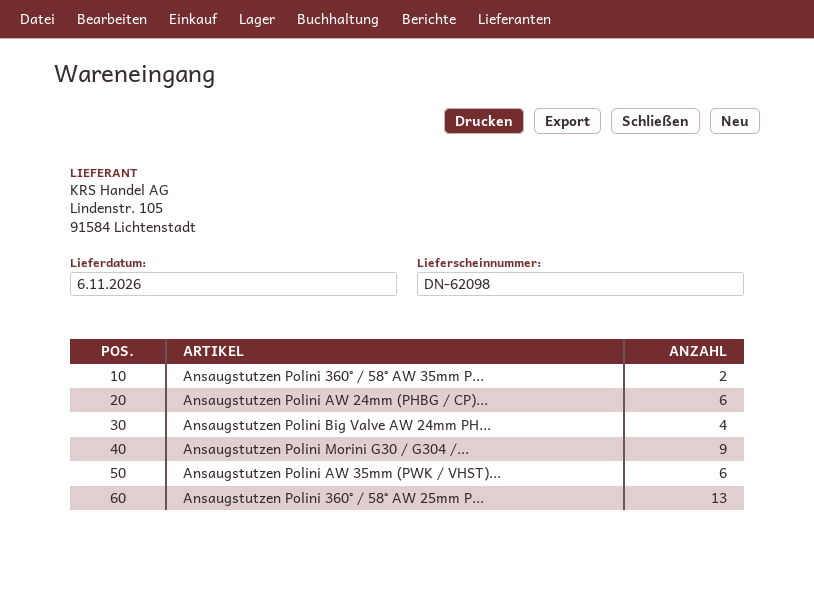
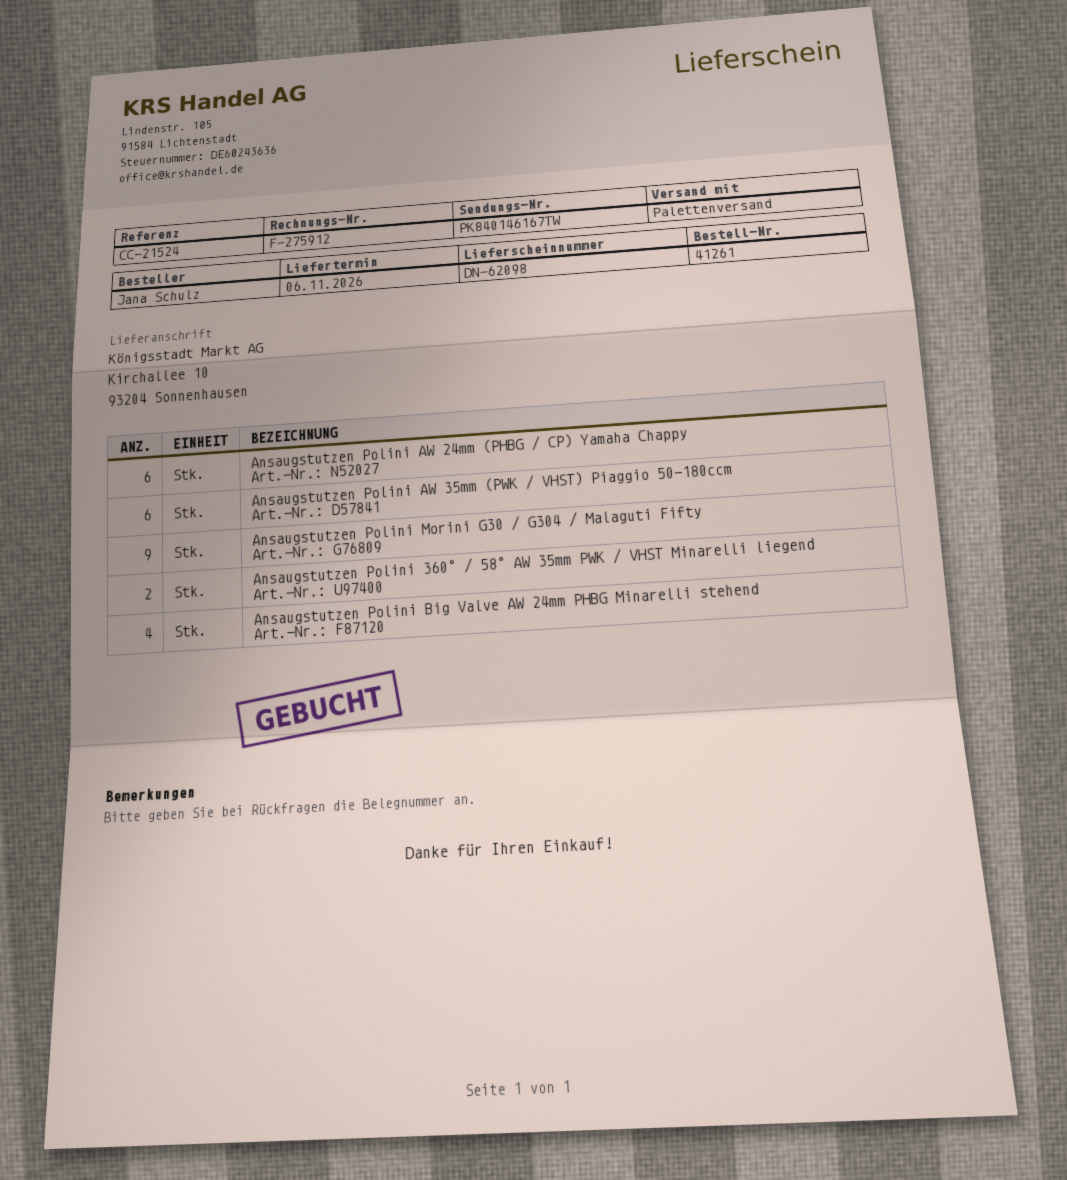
Ansaugstutzen Polini 360° / 58° AW 25mm P...: 13 -> none

